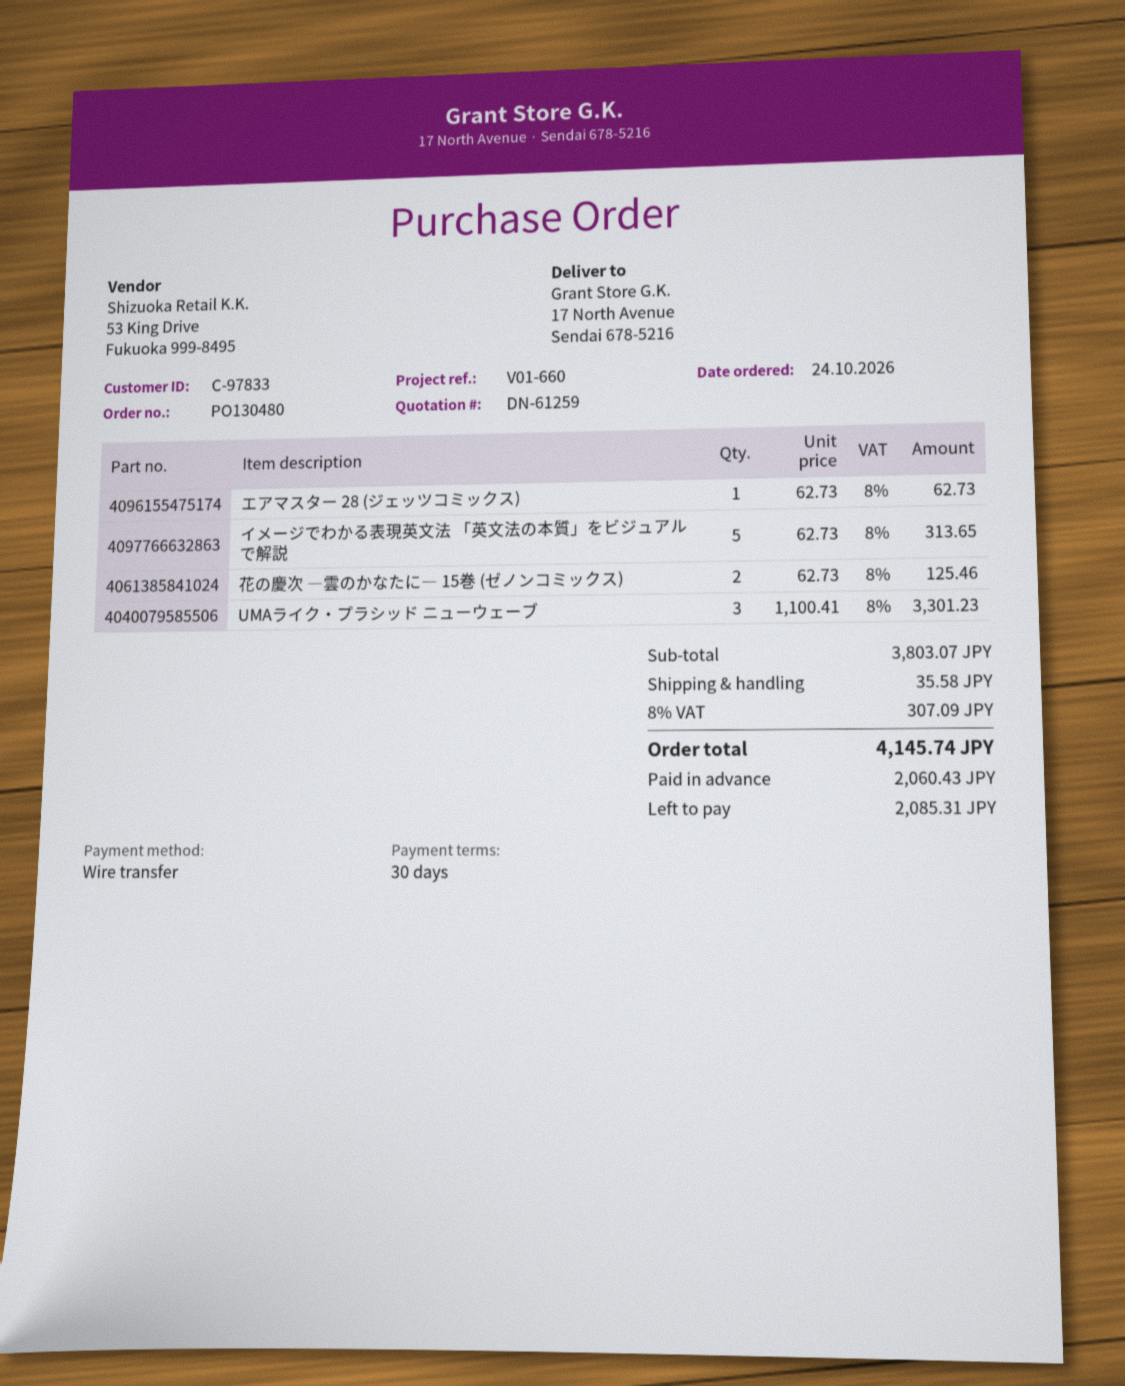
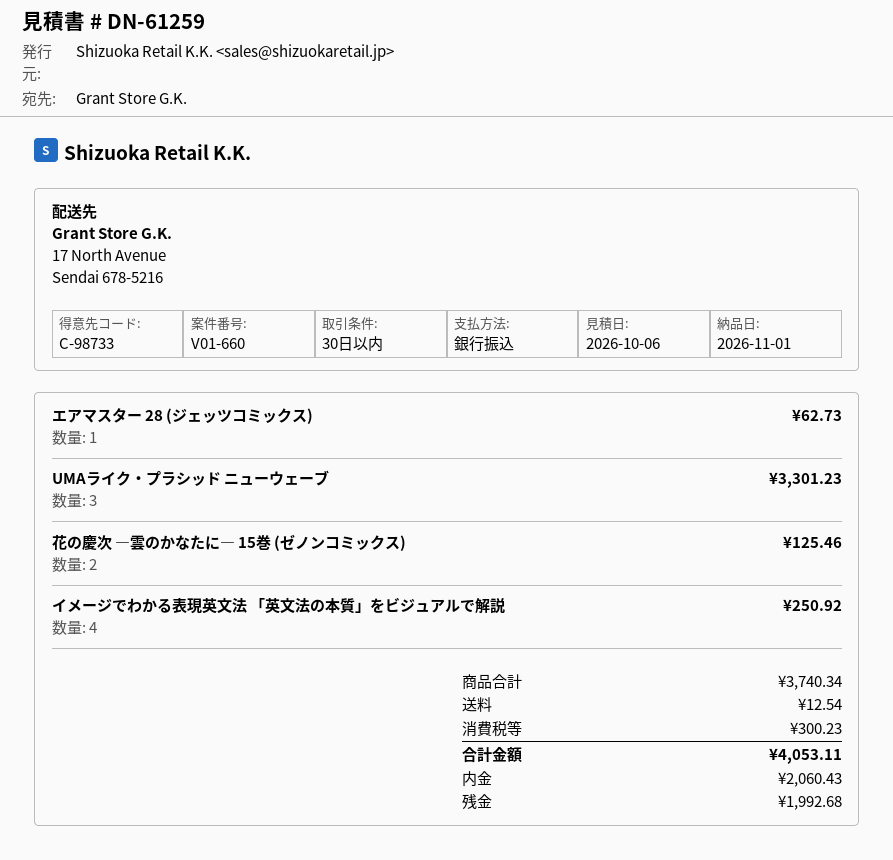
customer number: C-97833 -> C-98733
イメージでわかる表現英文法 「英文法の本質」をビジュアルで解説: 5 for 313.65 -> 4 for 250.92
subtotal: 3803.07 -> 3740.34
shipping: 35.58 -> 12.54
tax: 307.09 -> 300.23
total: 4145.74 -> 4053.11
balance: 2085.31 -> 1992.68

